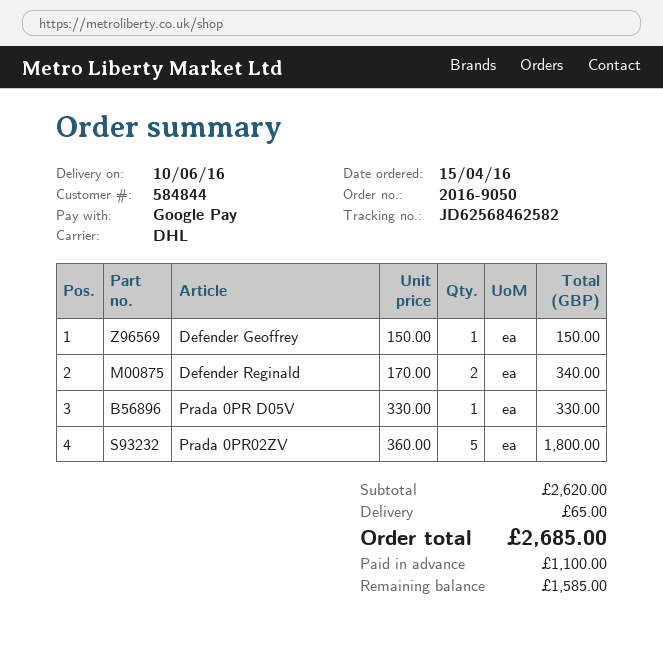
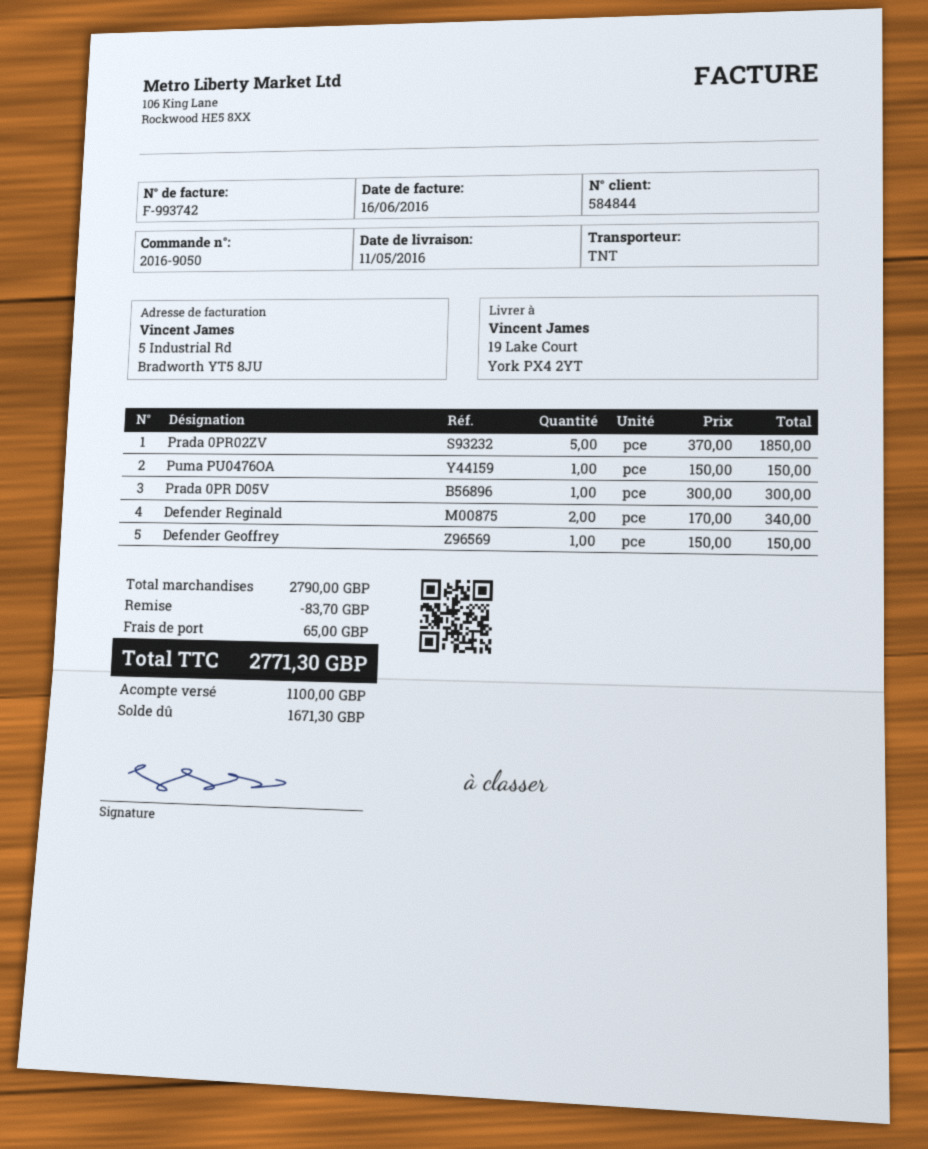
delivery date: 2016-06-10 -> 2016-05-11
shipping method: DHL -> TNT
Prada 0PR D05V: 1 x 330.00 = 330.00 -> 1 x 300.00 = 300.00
Prada 0PR02ZV: 5 x 360.00 = 1800.00 -> 5 x 370.00 = 1850.00
Puma PU0476OA: none -> 1 x 150.00 = 150.00
subtotal: 2620.00 -> 2790.00
discount: none -> 83.70
total: 2685.00 -> 2771.30
balance: 1585.00 -> 1671.30

